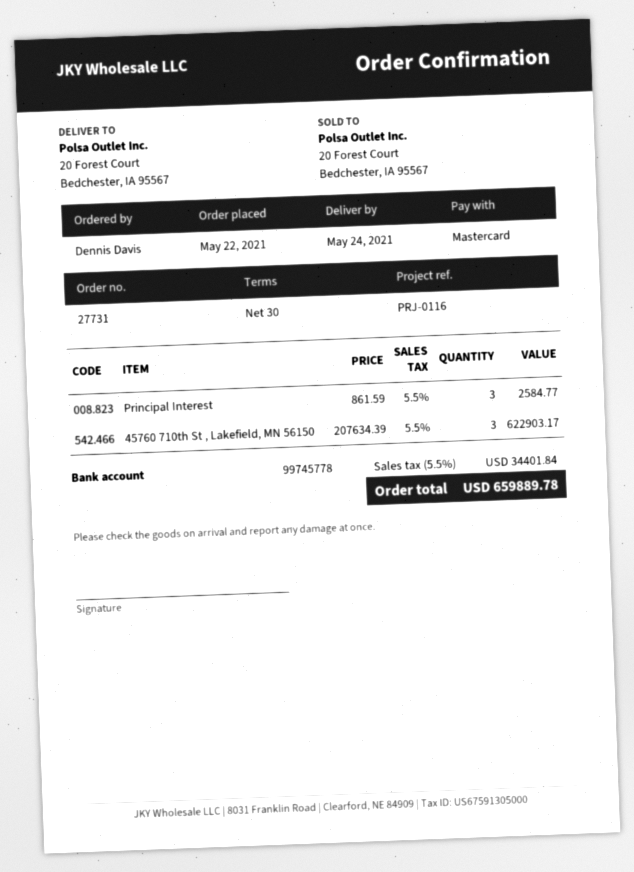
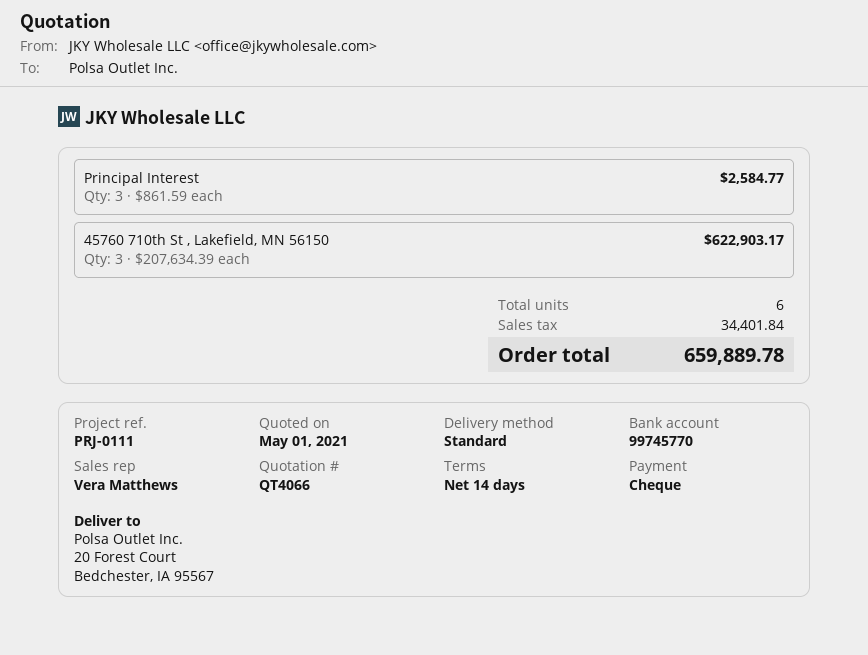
payment terms: 30 days -> 14 days
reference: PRJ-0116 -> PRJ-0111
payment method: Mastercard -> cheque
bank account: 99745778 -> 99745770

